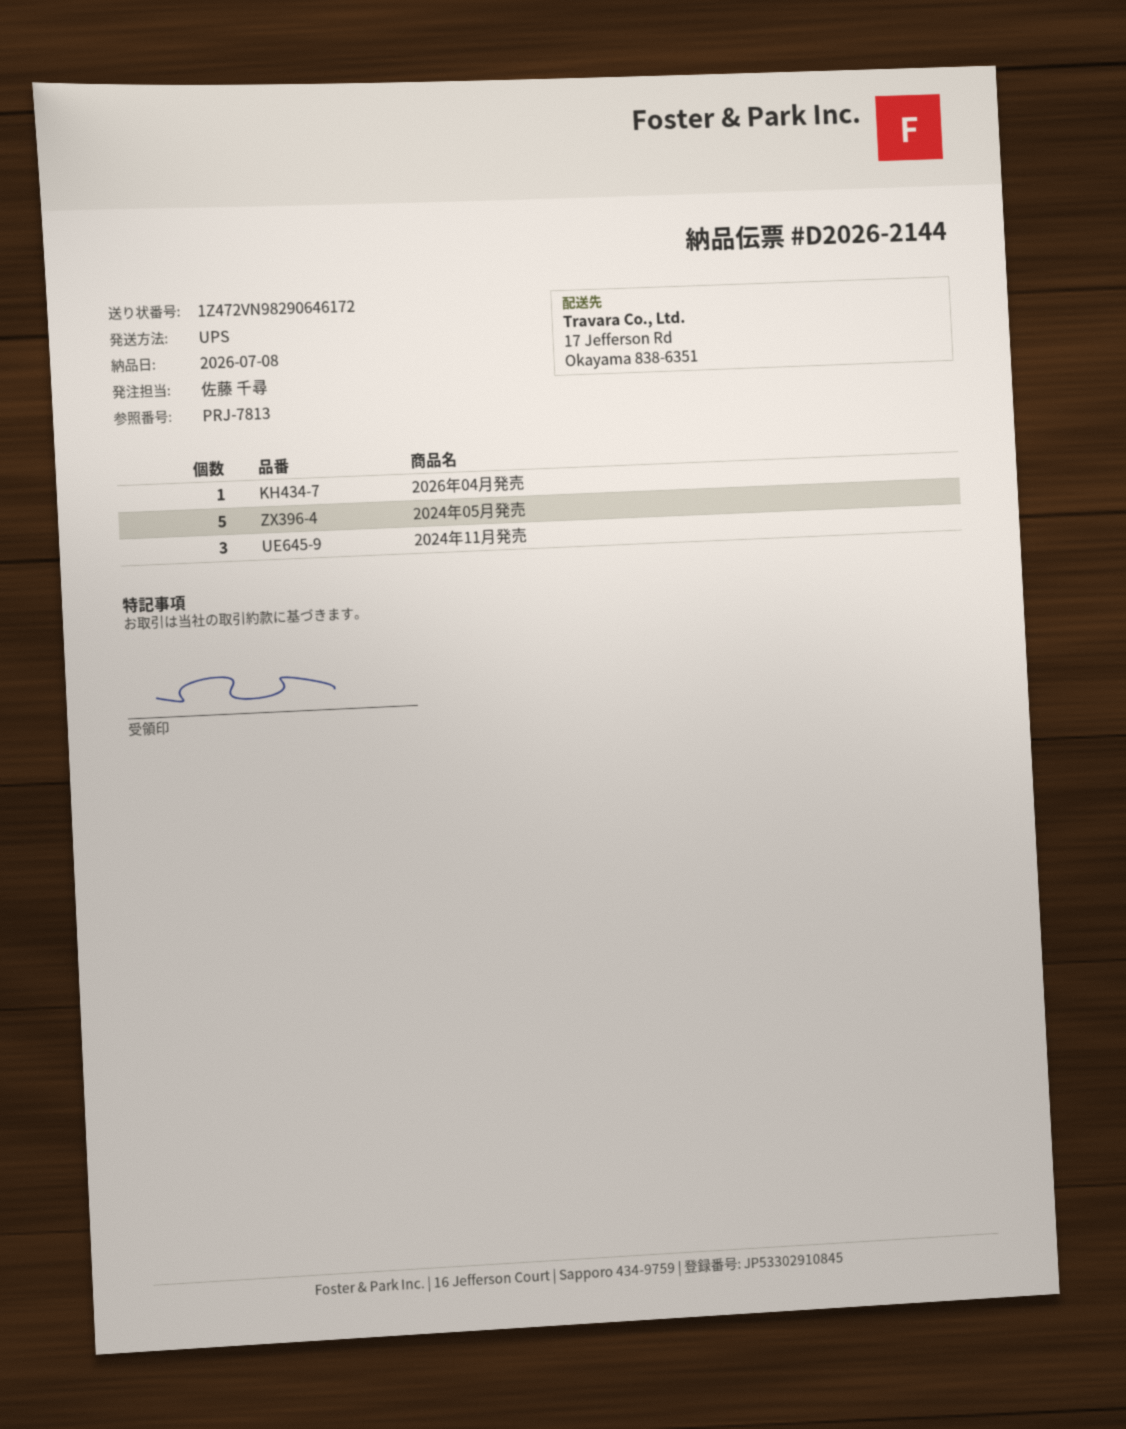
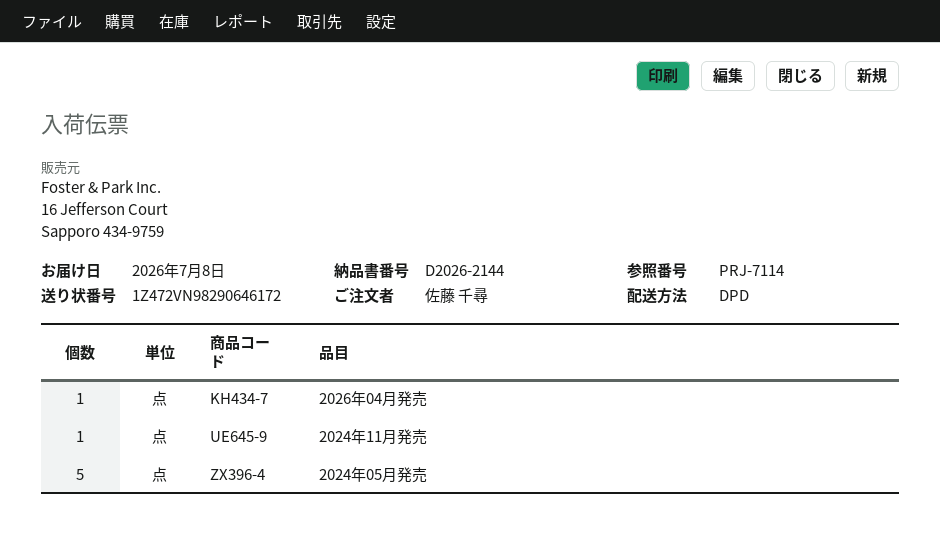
reference: PRJ-7813 -> PRJ-7114
shipping method: UPS -> DPD
2024年11月発売: 3 -> 1

